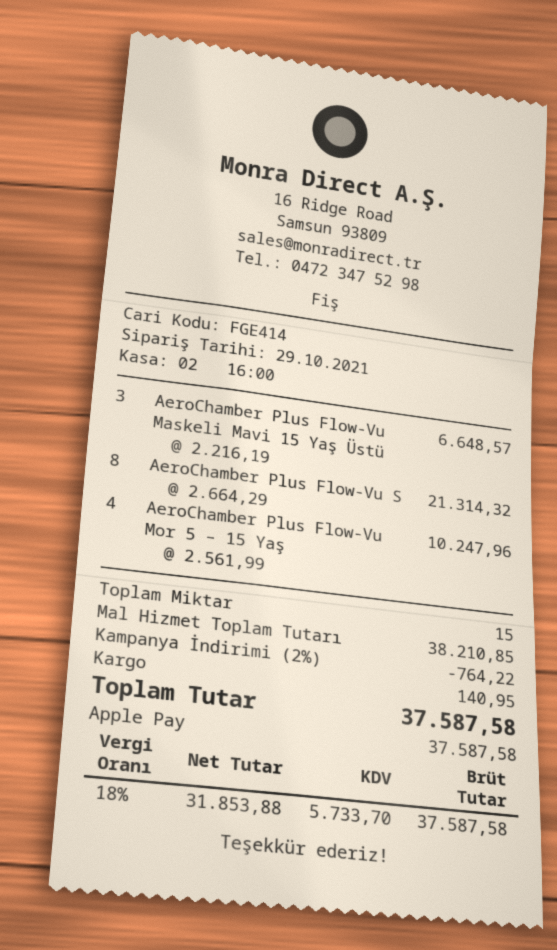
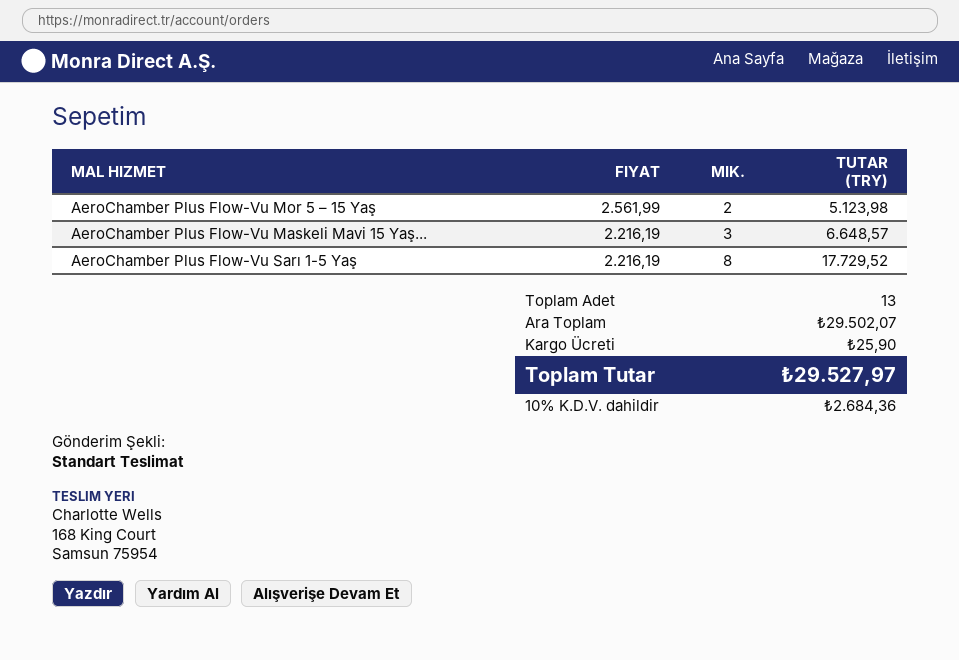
AeroChamber Plus Flow-Vu S: 8 x 2664.29 = 21314.32 -> 8 x 2216.19 = 17729.52
AeroChamber Plus Flow-Vu Mor 5 – 15 Yaş: 4 x 2561.99 = 10247.96 -> 2 x 2561.99 = 5123.98
total quantity: 15 -> 13
subtotal: 38210.85 -> 29502.07
discount: 2% = 764.22 -> none
shipping: 140.95 -> 25.90
tax: 18% = 5733.70 -> 10% = 2684.36
total: 37587.58 -> 29527.97

